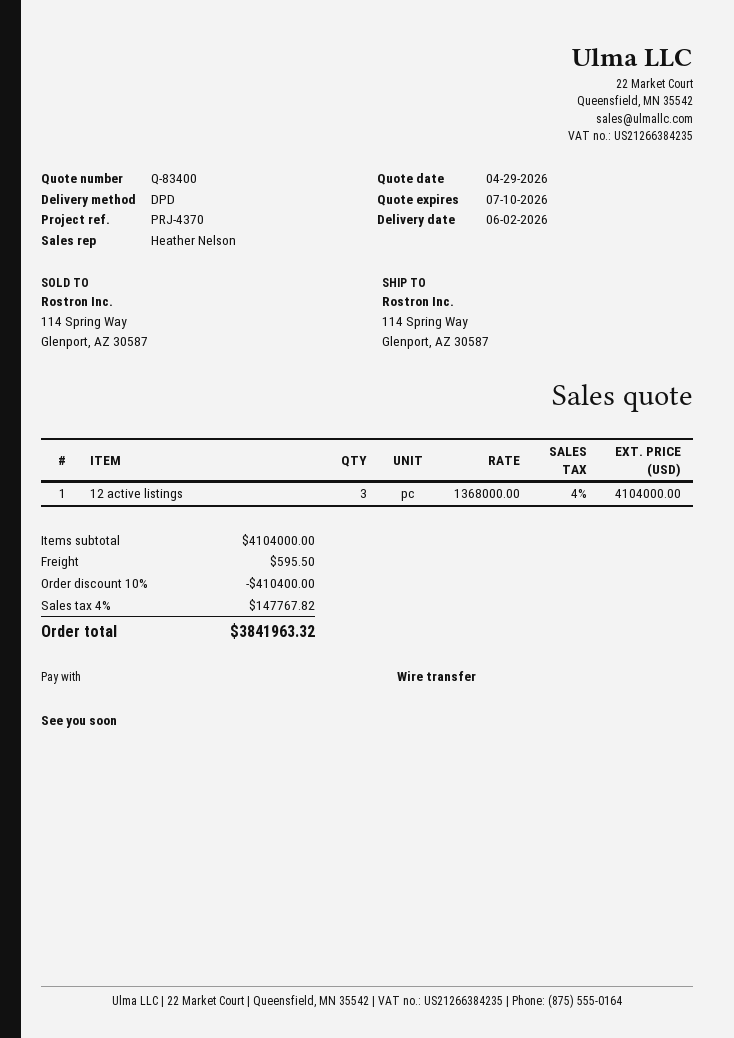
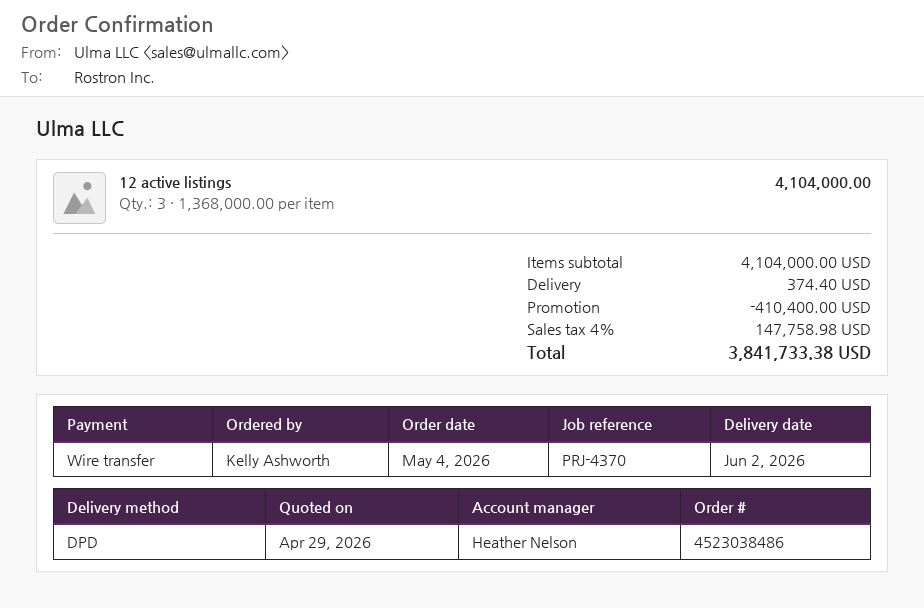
shipping: 595.50 -> 374.40
tax: 4% = 147767.82 -> 4% = 147758.98
total: 3841963.32 -> 3841733.38

